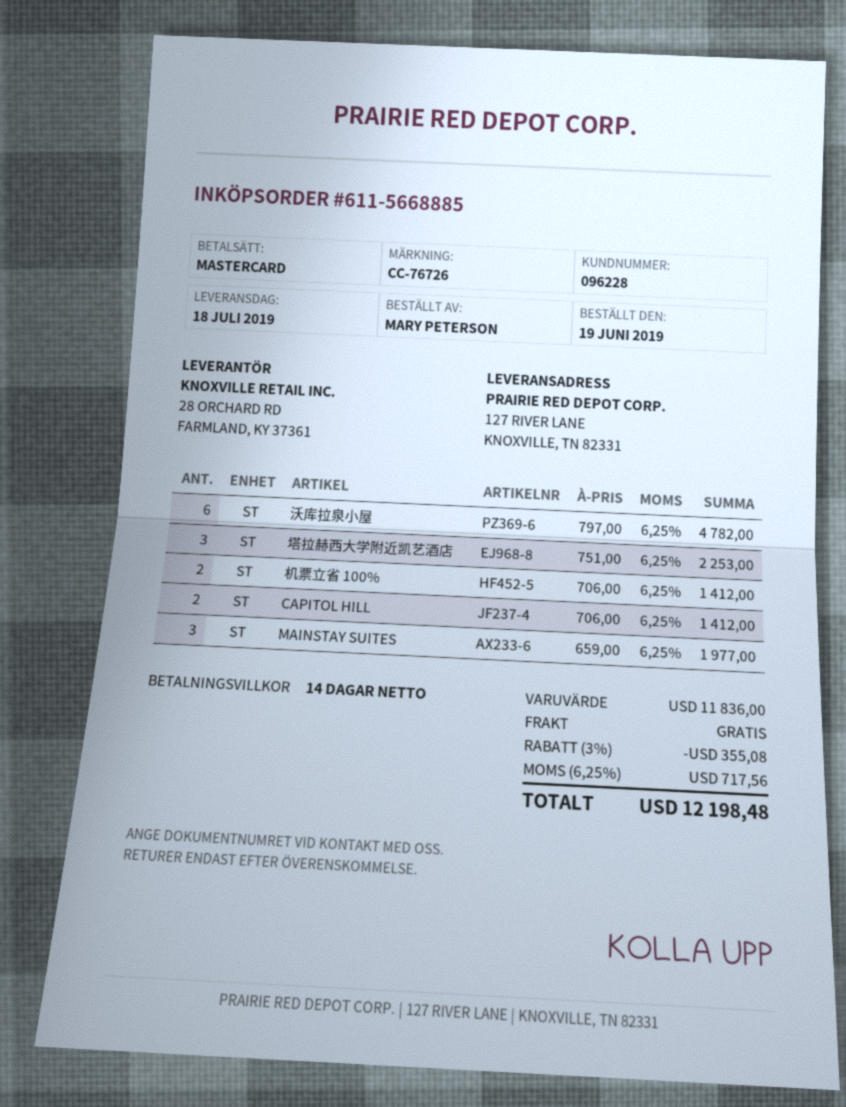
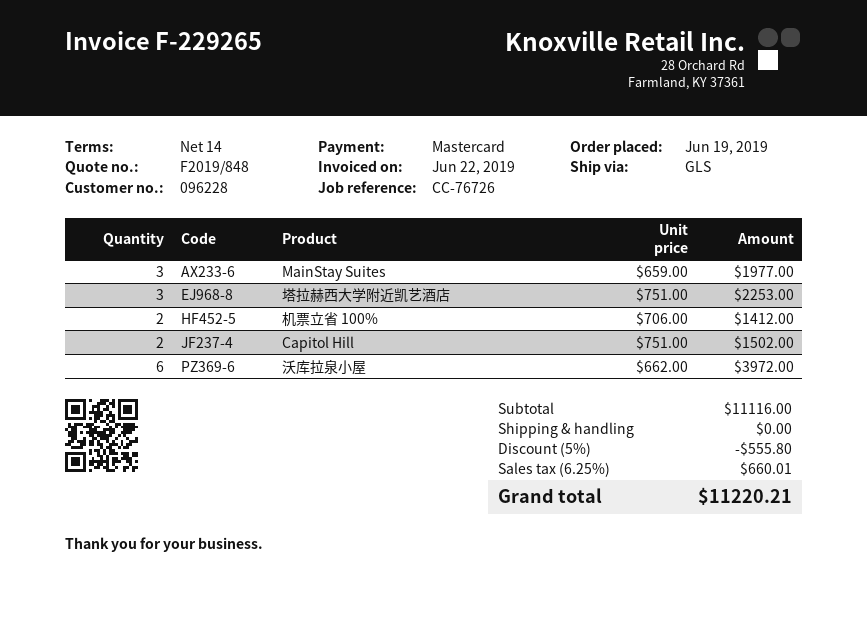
沃库拉泉小屋: 6 x 797.00 = 4782.00 -> 6 x 662.00 = 3972.00
CAPITOL HILL: 2 x 706.00 = 1412.00 -> 2 x 751.00 = 1502.00
subtotal: 11836.00 -> 11116.00
discount: 3% = 355.08 -> 5% = 555.80
tax: 6.25% = 717.56 -> 6.25% = 660.01
total: 12198.48 -> 11220.21

